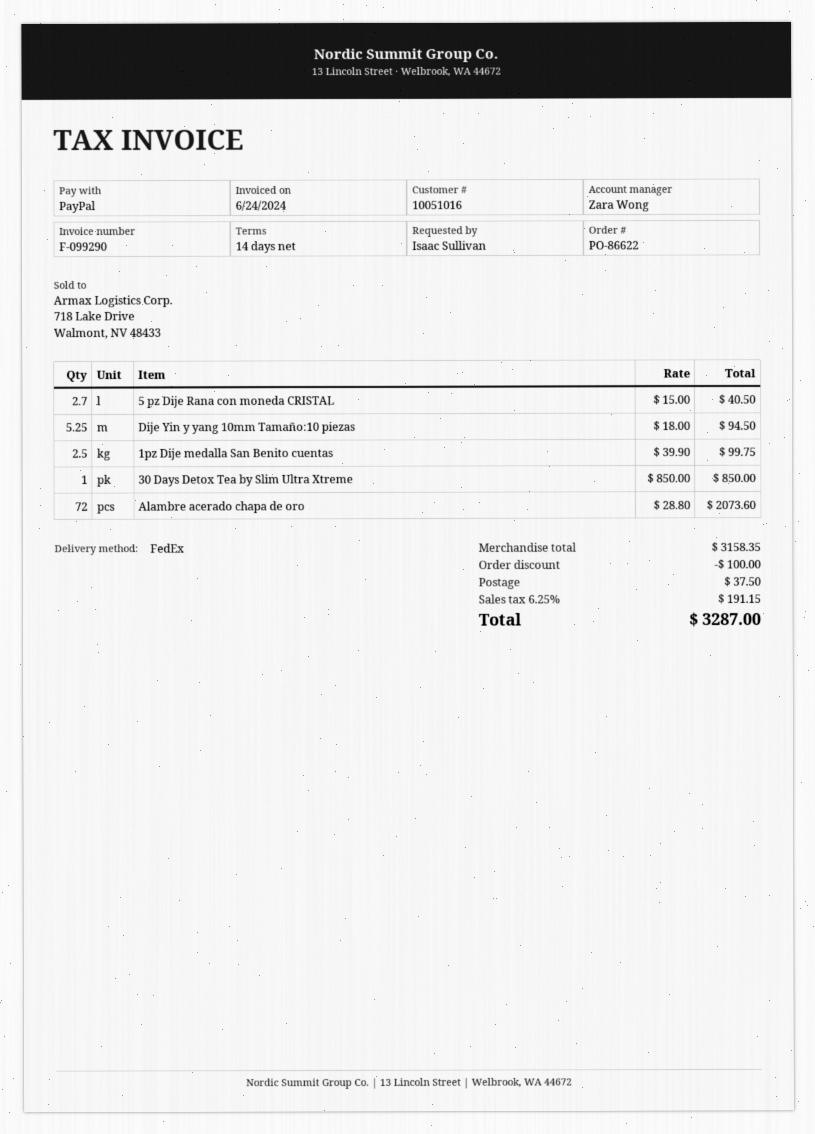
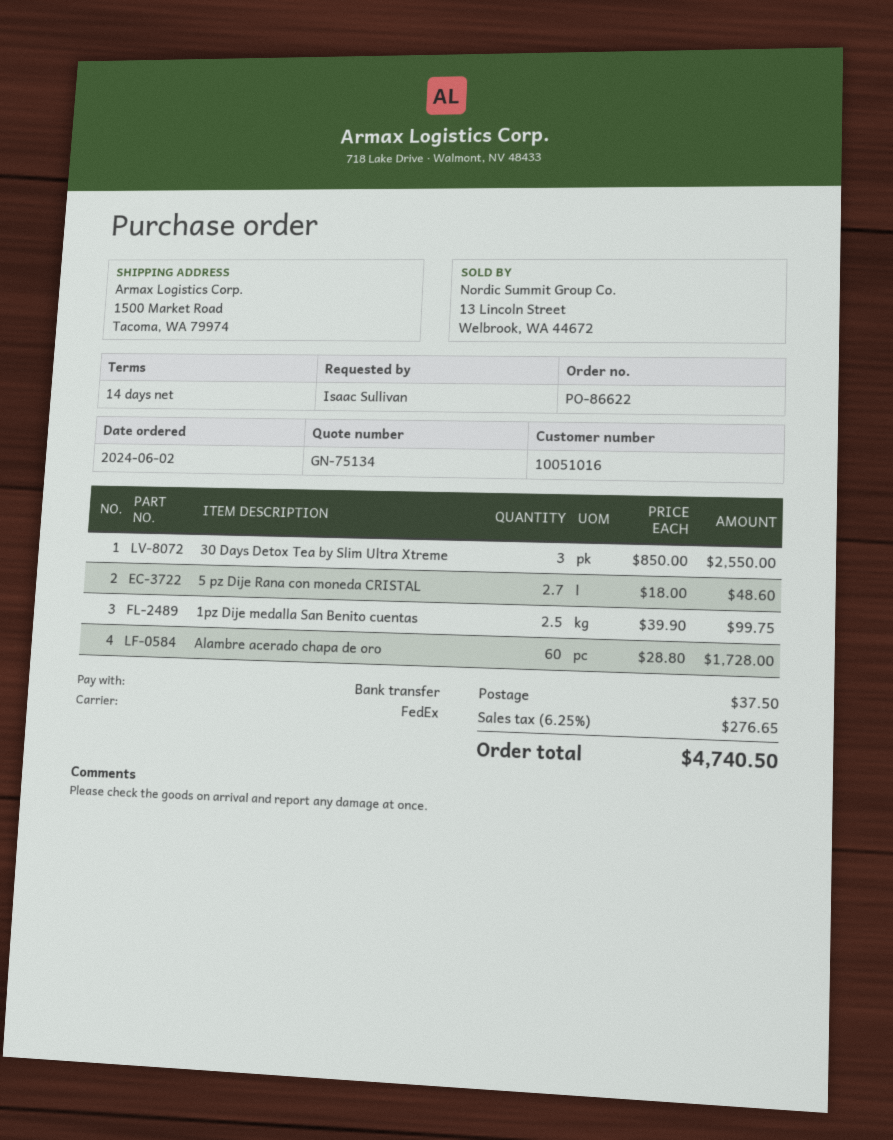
payment method: PayPal -> bank transfer
5 pz Dije Rana con moneda CRISTAL: 2.7 x 15.00 = 40.50 -> 2.7 x 18.00 = 48.60
Dije Yin y yang 10mm Tamaño:10 piezas: 5.25 x 18.00 = 94.50 -> none
30 Days Detox Tea by Slim Ultra Xtreme: 1 x 850.00 = 850.00 -> 3 x 850.00 = 2550.00
Alambre acerado chapa de oro: 72 x 28.80 = 2073.60 -> 60 x 28.80 = 1728.00
discount: 100.00 -> none
tax: 6.25% = 191.15 -> 6.25% = 276.65
total: 3287.00 -> 4740.50

